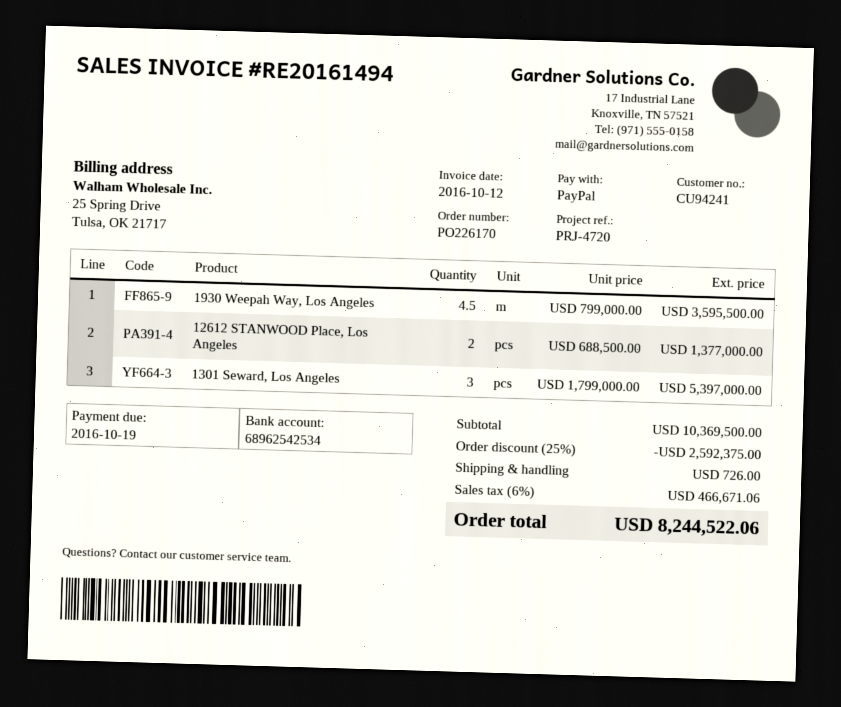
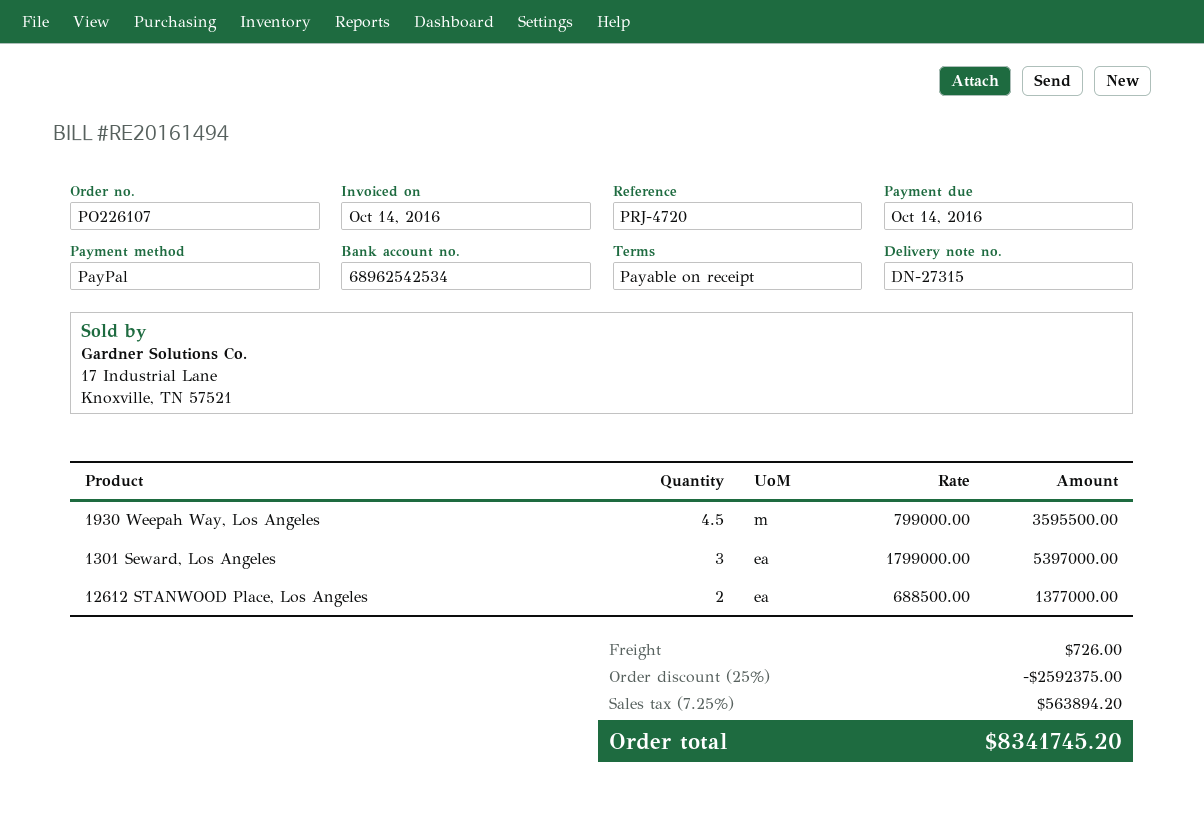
order number: PO226170 -> PO226107
invoice date: 2016-10-12 -> 2016-10-14
due date: 2016-10-19 -> 2016-10-14
tax: 6% = 466671.06 -> 7.25% = 563894.20
total: 8244522.06 -> 8341745.20

